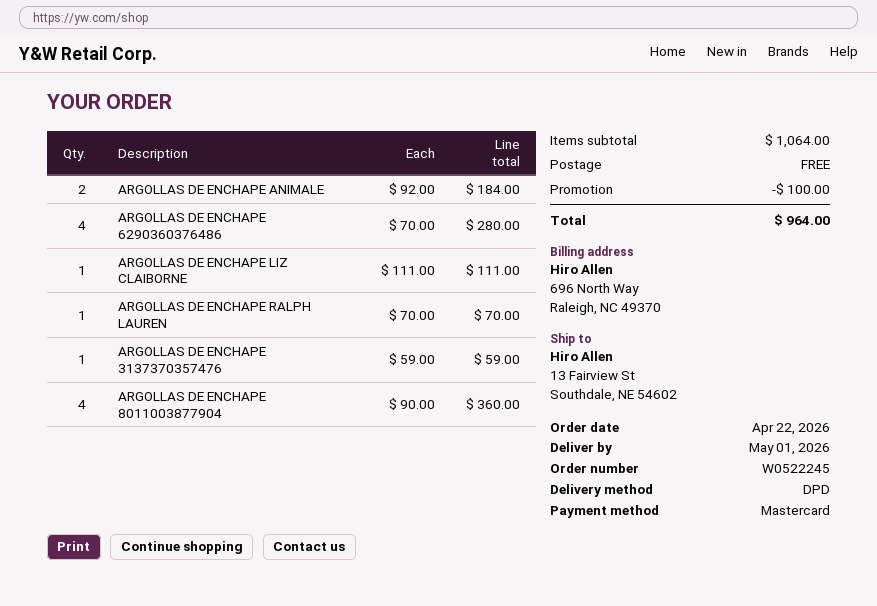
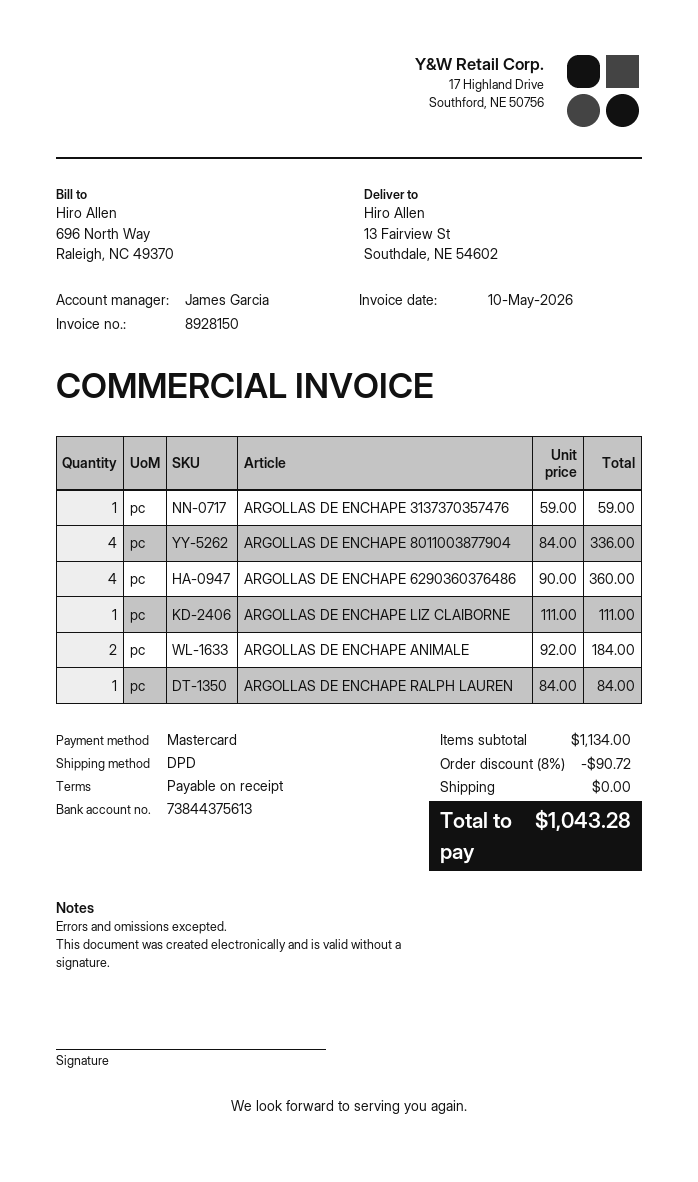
ARGOLLAS DE ENCHAPE 6290360376486: 4 x 70.00 = 280.00 -> 4 x 90.00 = 360.00
ARGOLLAS DE ENCHAPE RALPH LAUREN: 1 x 70.00 = 70.00 -> 1 x 84.00 = 84.00
ARGOLLAS DE ENCHAPE 8011003877904: 4 x 90.00 = 360.00 -> 4 x 84.00 = 336.00
subtotal: 1064.00 -> 1134.00
discount: 100.00 -> 90.72
total: 964.00 -> 1043.28

